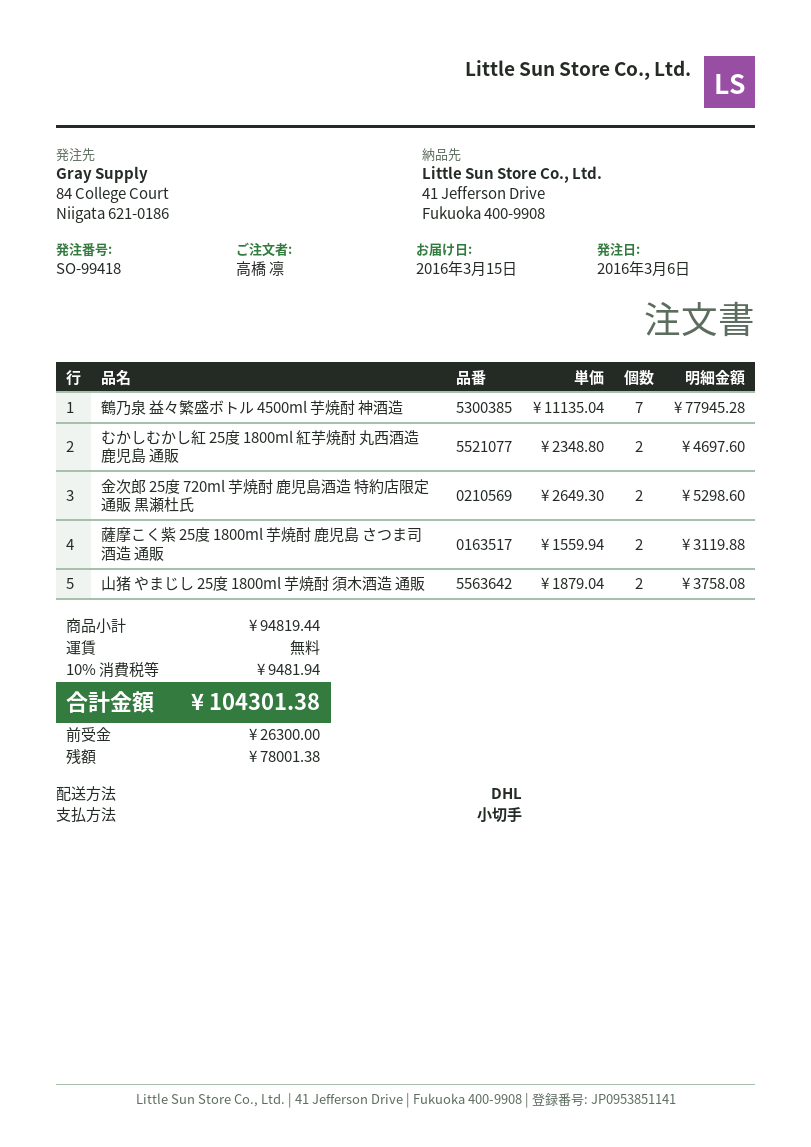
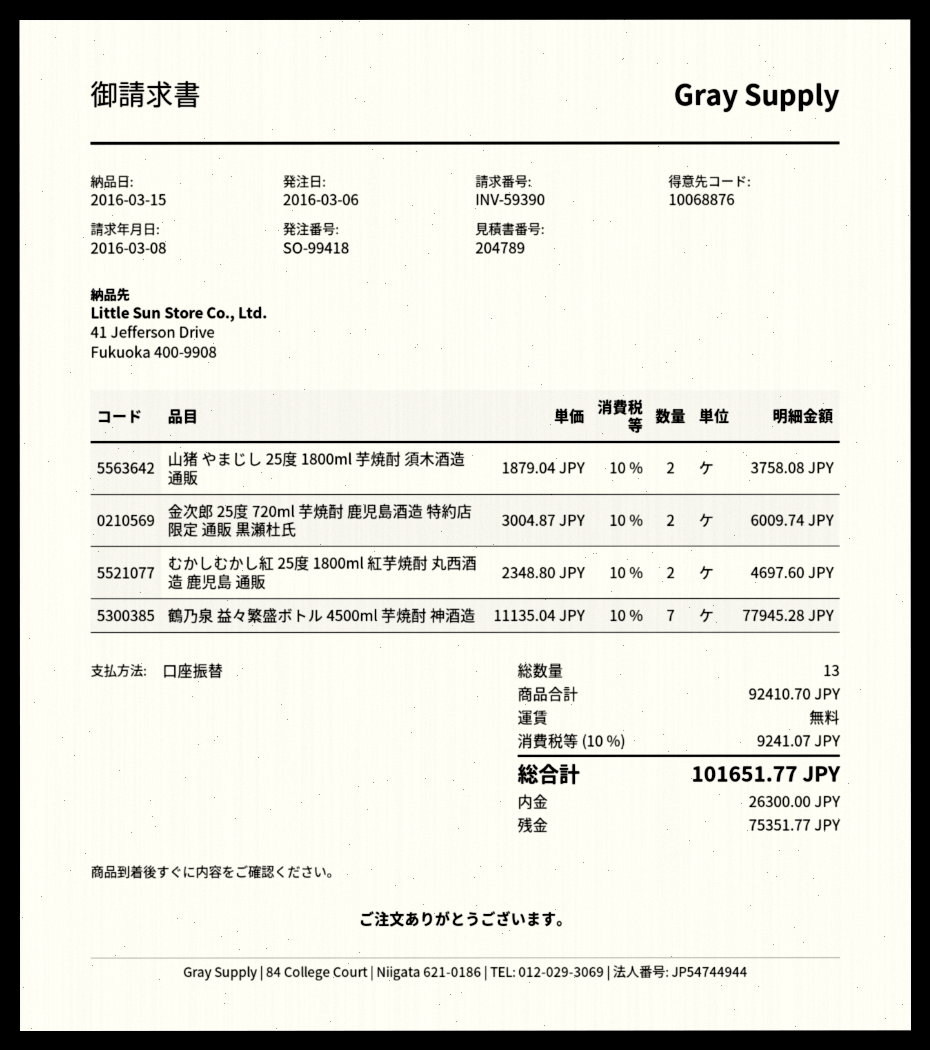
payment method: cheque -> direct debit
金次郎 25度 720ml 芋焼酎 鹿児島酒造 特約店限定 通販 黒瀬杜氏: 2 x 2649.30 = 5298.60 -> 2 x 3004.87 = 6009.74
薩摩こく紫 25度 1800ml 芋焼酎 鹿児島 さつま司酒造 通販: 2 x 1559.94 = 3119.88 -> none
subtotal: 94819.44 -> 92410.70
tax: 10% = 9481.94 -> 10% = 9241.07
total: 104301.38 -> 101651.77
balance: 78001.38 -> 75351.77

